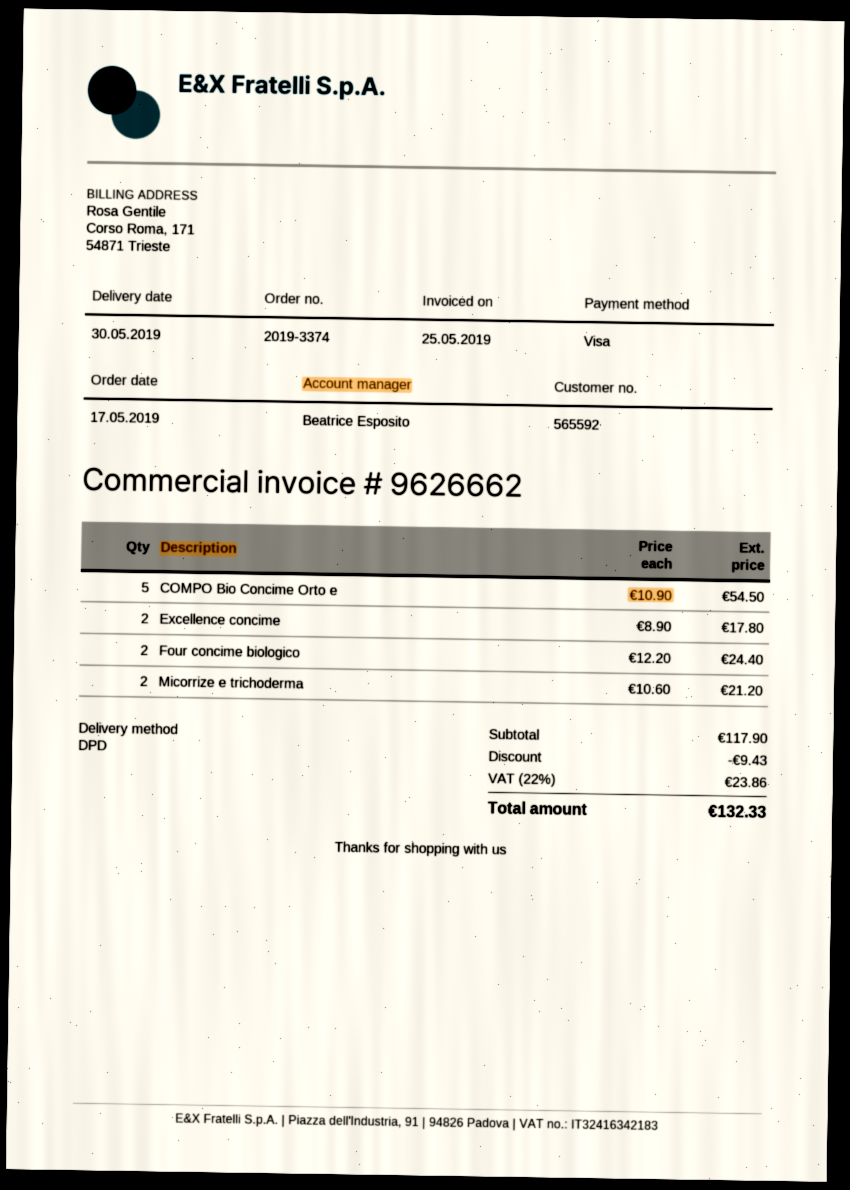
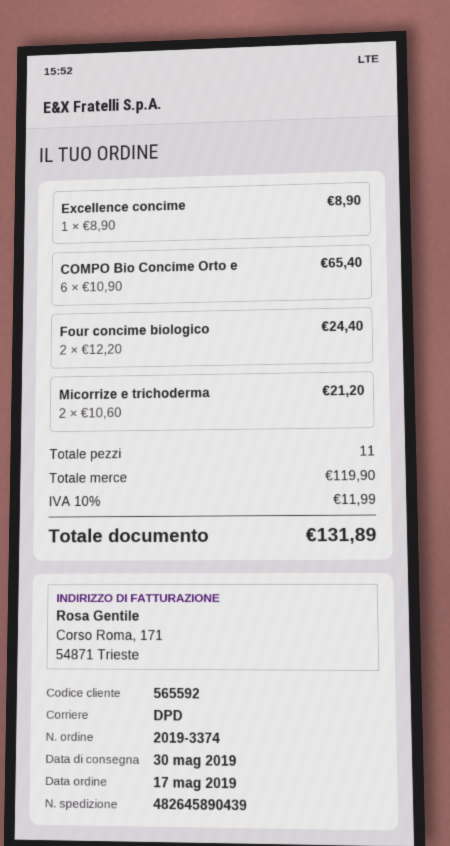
COMPO Bio Concime Orto e: 5 x 10.90 = 54.50 -> 6 x 10.90 = 65.40
Excellence concime: 2 x 8.90 = 17.80 -> 1 x 8.90 = 8.90
subtotal: 117.90 -> 119.90
discount: 9.43 -> none
tax: 22% = 23.86 -> 10% = 11.99
total: 132.33 -> 131.89

